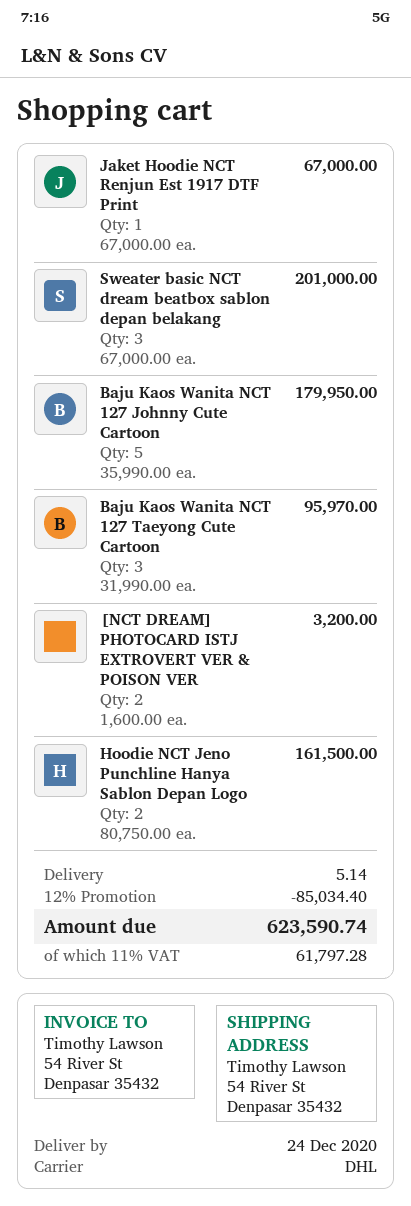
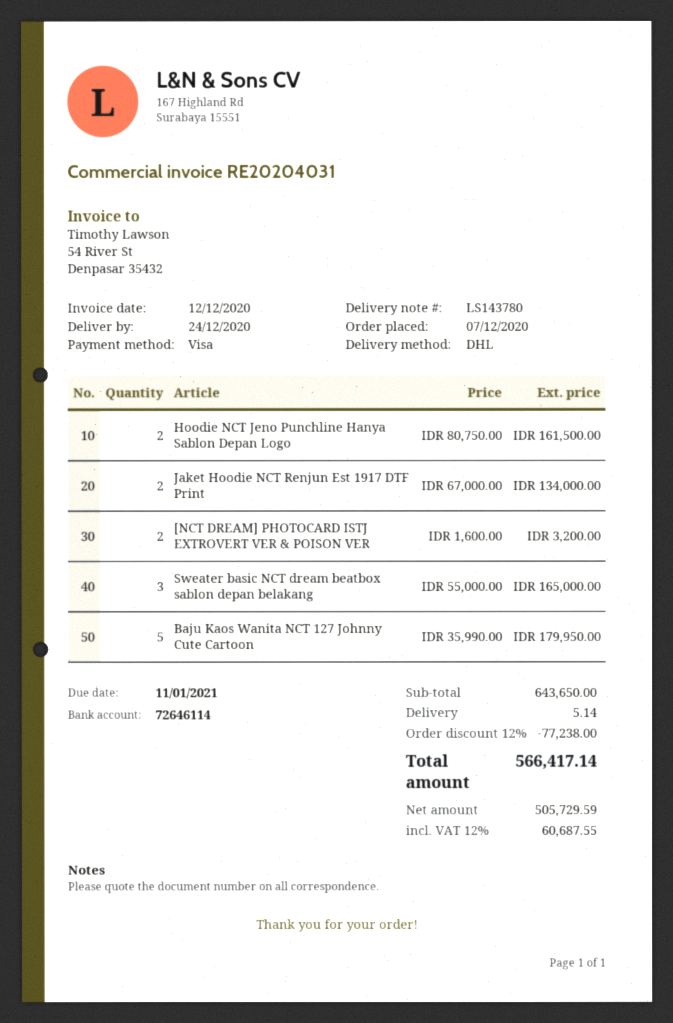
Jaket Hoodie NCT Renjun Est 1917 DTF Print: 1 x 67000.00 = 67000.00 -> 2 x 67000.00 = 134000.00
Sweater basic NCT dream beatbox sablon depan belakang: 3 x 67000.00 = 201000.00 -> 3 x 55000.00 = 165000.00
Baju Kaos Wanita NCT 127 Taeyong Cute Cartoon: 3 x 31990.00 = 95970.00 -> none
discount: 12% = 85034.40 -> 12% = 77238.00
tax: 11% = 61797.28 -> 12% = 60687.55
total: 623590.74 -> 566417.14

